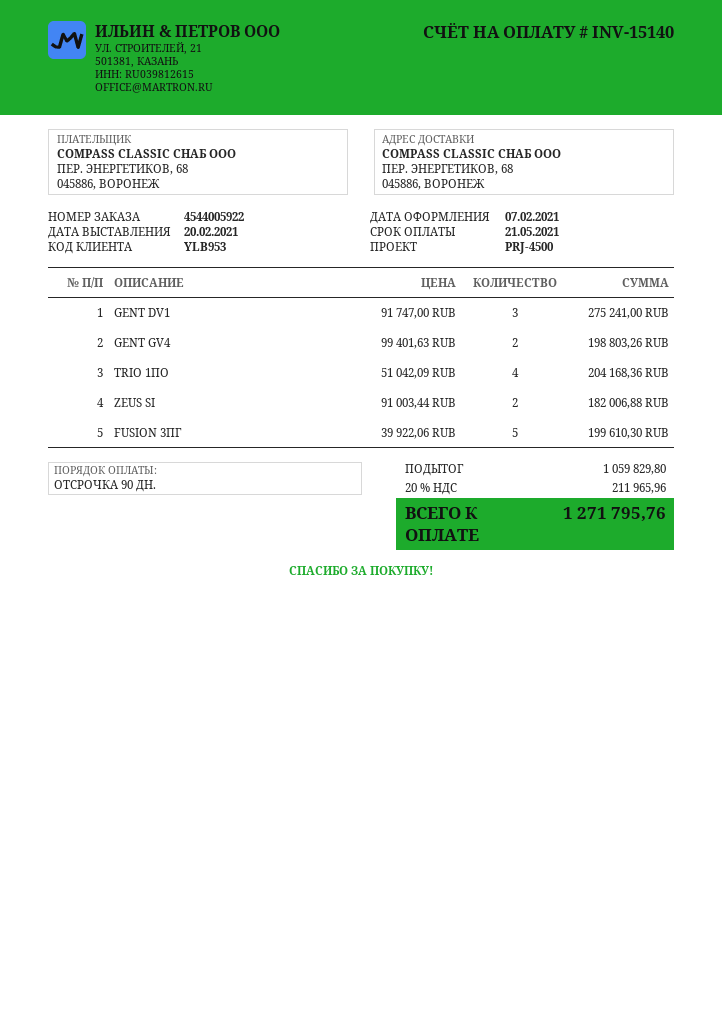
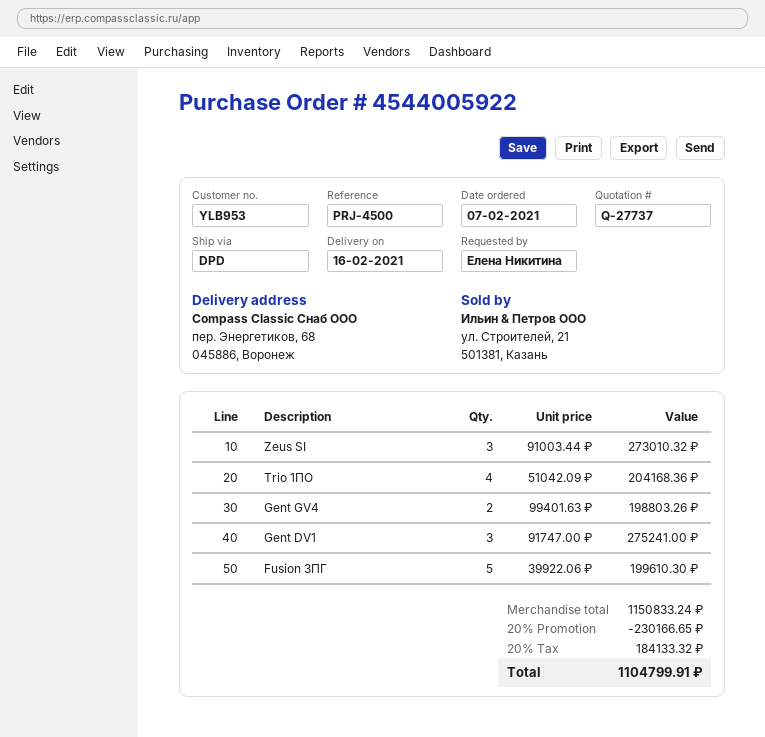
ZEUS SI: 2 x 91003.44 = 182006.88 -> 3 x 91003.44 = 273010.32
subtotal: 1059829.80 -> 1150833.24
discount: none -> 20% = 230166.65
tax: 20% = 211965.96 -> 20% = 184133.32
total: 1271795.76 -> 1104799.91

